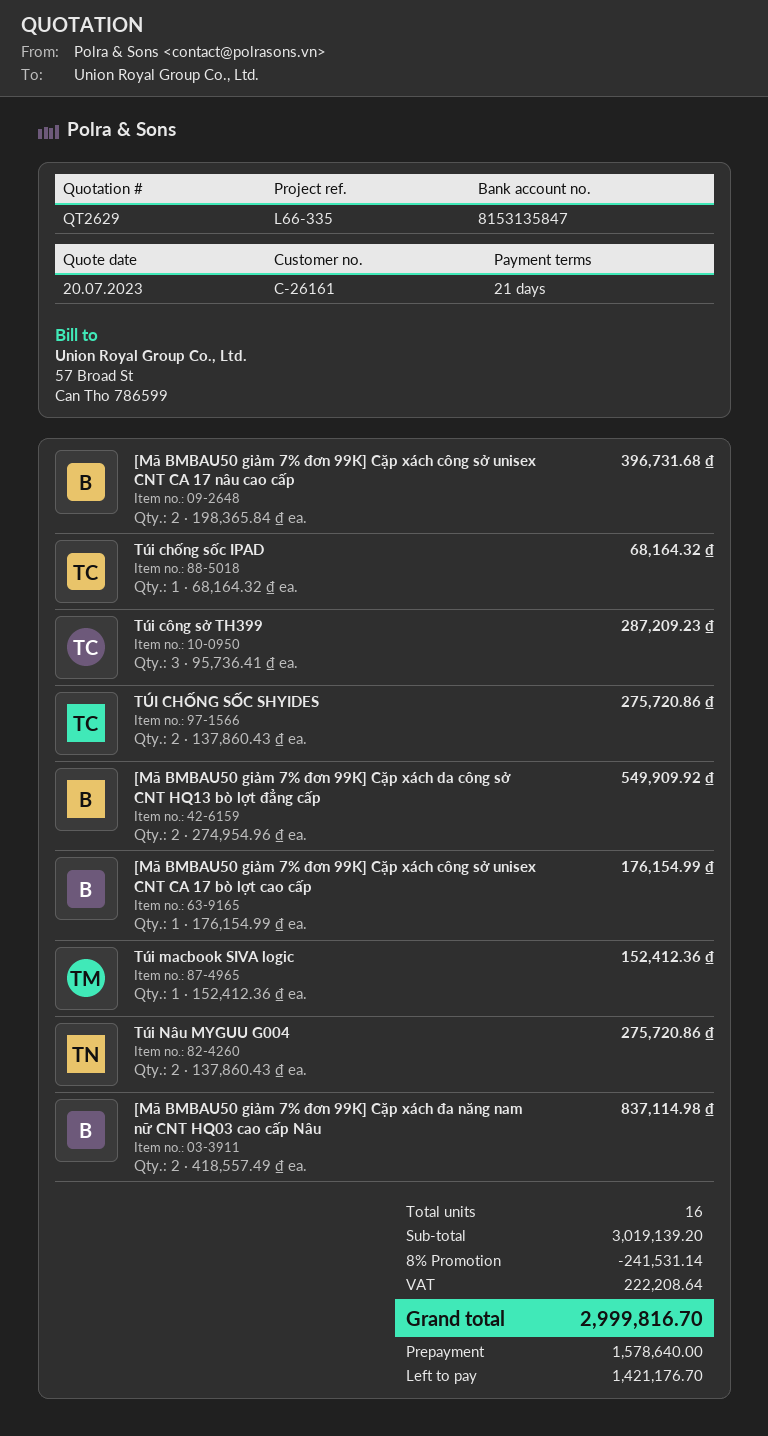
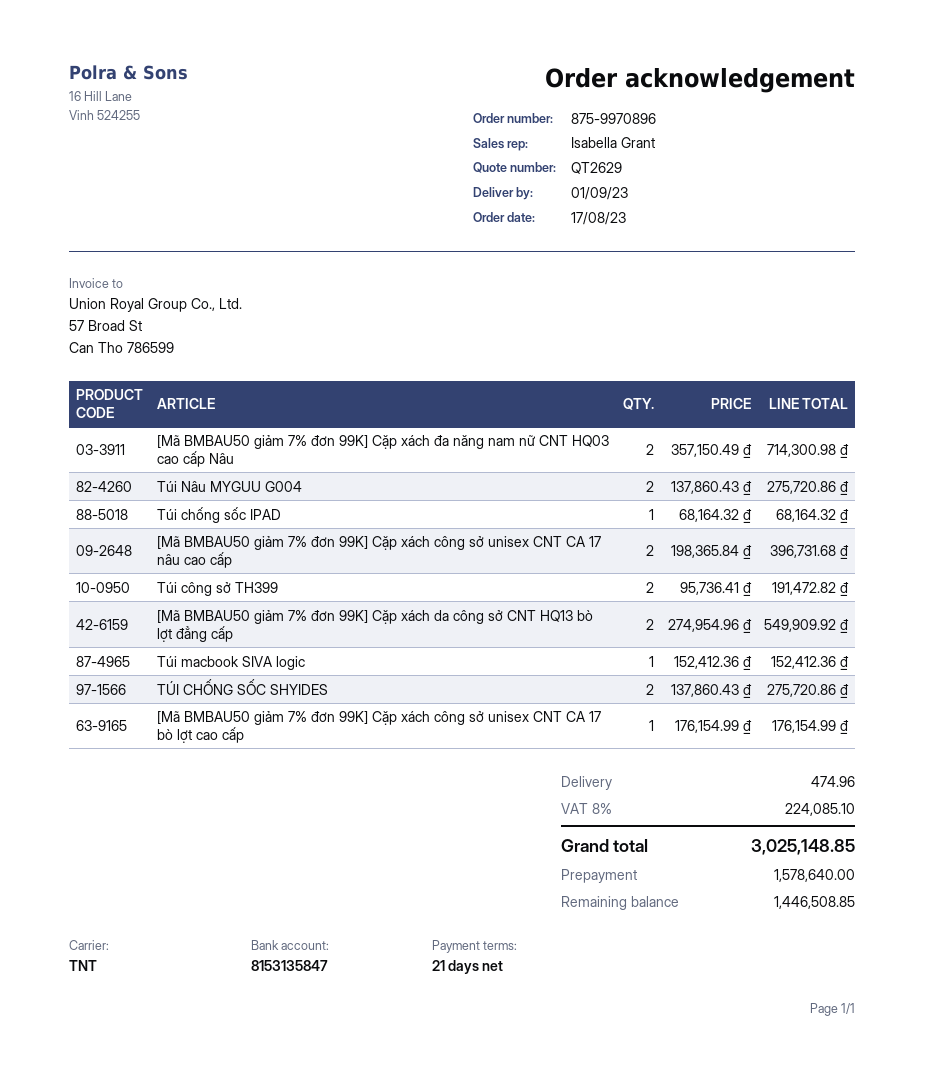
Túi công sở TH399: 3 x 95736.41 = 287209.23 -> 2 x 95736.41 = 191472.82
[Mã BMBAU50 giảm 7% đơn 99K] Cặp xách đa năng nam nữ CNT HQ03 cao cấp Nâu: 2 x 418557.49 = 837114.98 -> 2 x 357150.49 = 714300.98
discount: 8% = 241531.14 -> none
shipping: none -> 474.96
tax: 222208.64 -> 224085.10
total: 2999816.70 -> 3025148.85
balance: 1421176.70 -> 1446508.85

